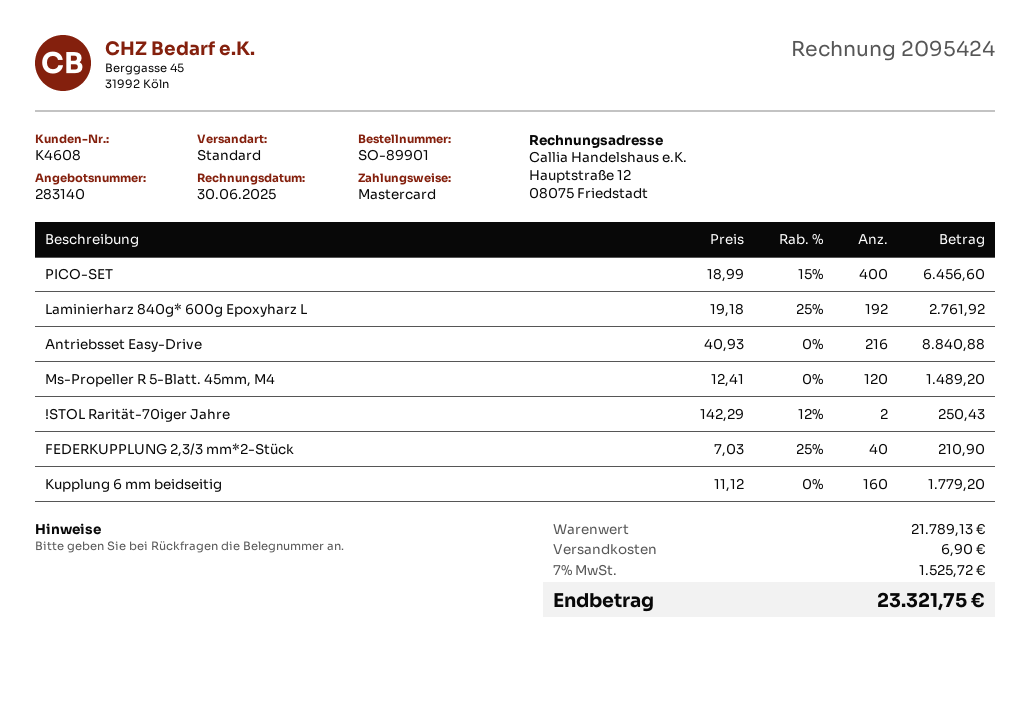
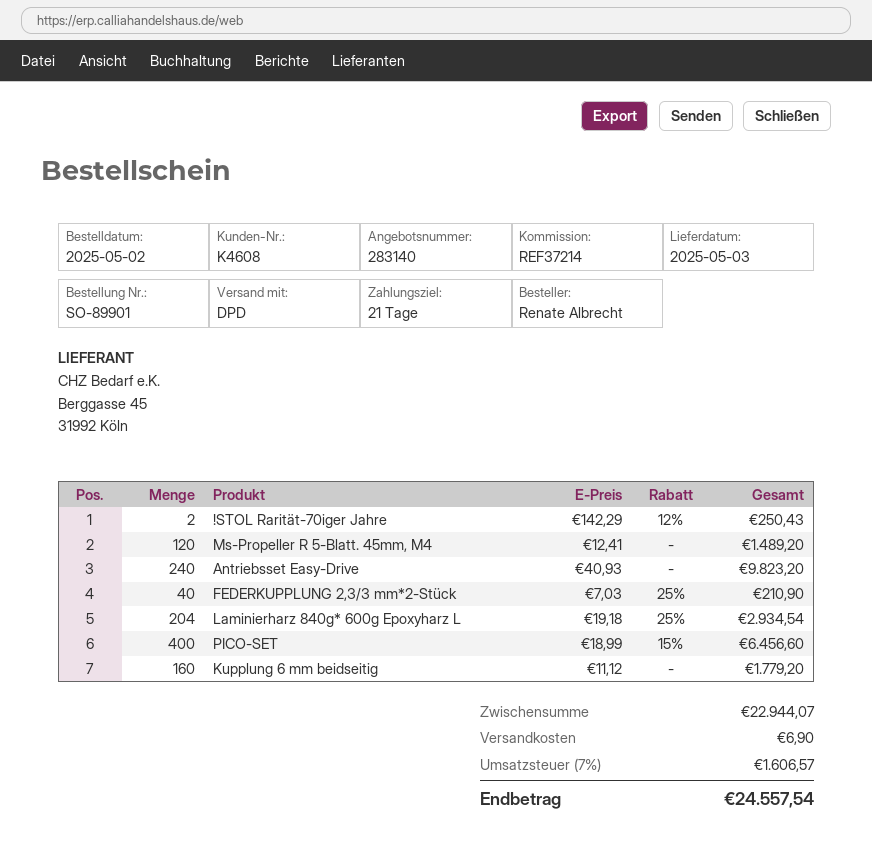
shipping method: standard -> DPD
Laminierharz 840g* 600g Epoxyharz L: 192 x 19.18 - 25% = 2761.92 -> 204 x 19.18 - 25% = 2934.54
Antriebsset Easy-Drive: 216 x 40.93 = 8840.88 -> 240 x 40.93 = 9823.20
subtotal: 21789.13 -> 22944.07
tax: 7% = 1525.72 -> 7% = 1606.57
total: 23321.75 -> 24557.54

